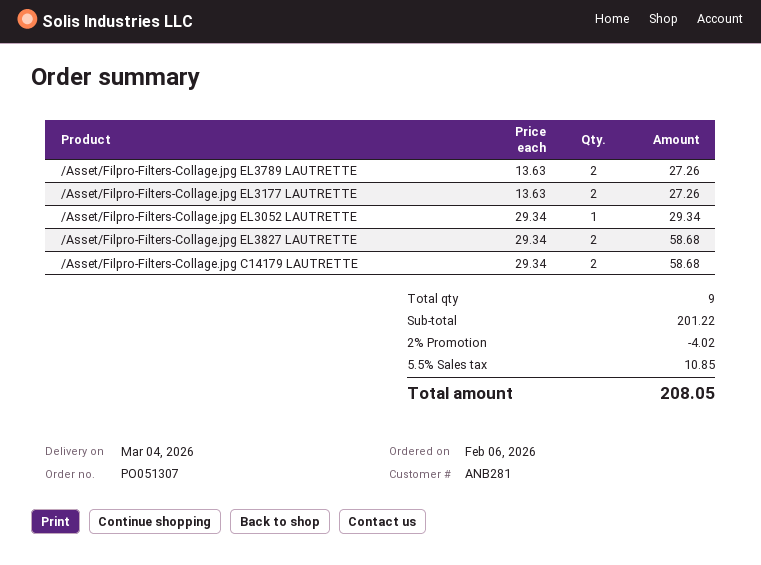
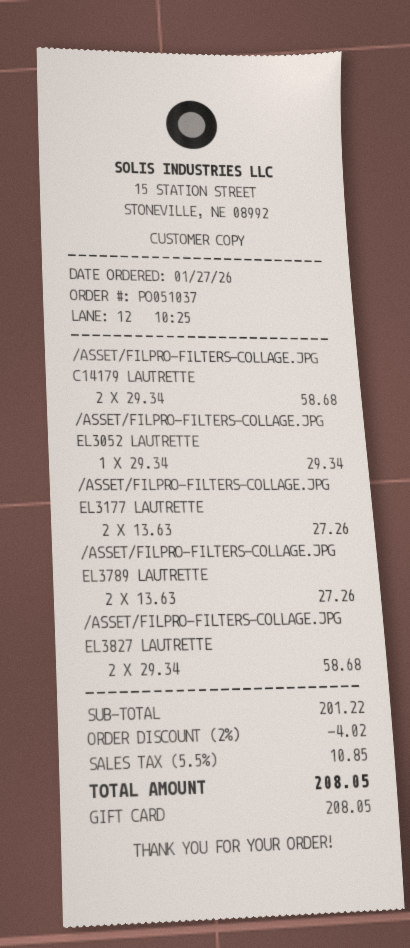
order number: PO051307 -> PO051037
order date: 2026-02-06 -> 2026-01-27

